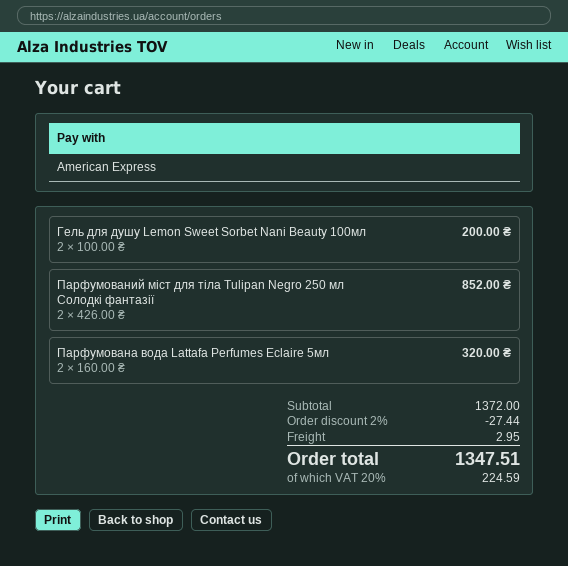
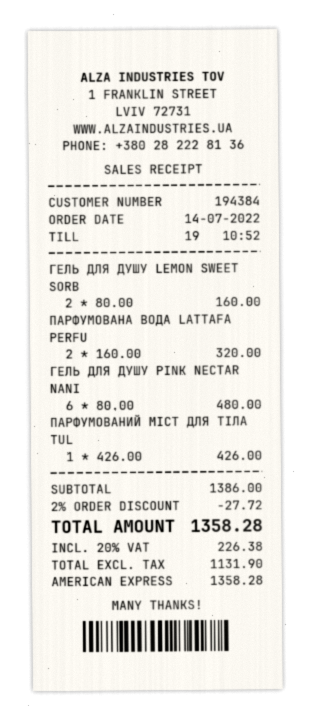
Гель для душу Lemon Sweet Sorbet Nani Beauty 100мл: 2 x 100.00 = 200.00 -> 2 x 80.00 = 160.00
Парфумований міст для тіла Tulipan Negro 250 мл Солодкі фантазії: 2 x 426.00 = 852.00 -> 1 x 426.00 = 426.00
ГЕЛЬ ДЛЯ ДУШУ PINK NECTAR NANI: none -> 6 x 80.00 = 480.00
subtotal: 1372.00 -> 1386.00
discount: 2% = 27.44 -> 2% = 27.72
shipping: 2.95 -> none
tax: 20% = 224.59 -> 20% = 226.38
total: 1347.51 -> 1358.28

